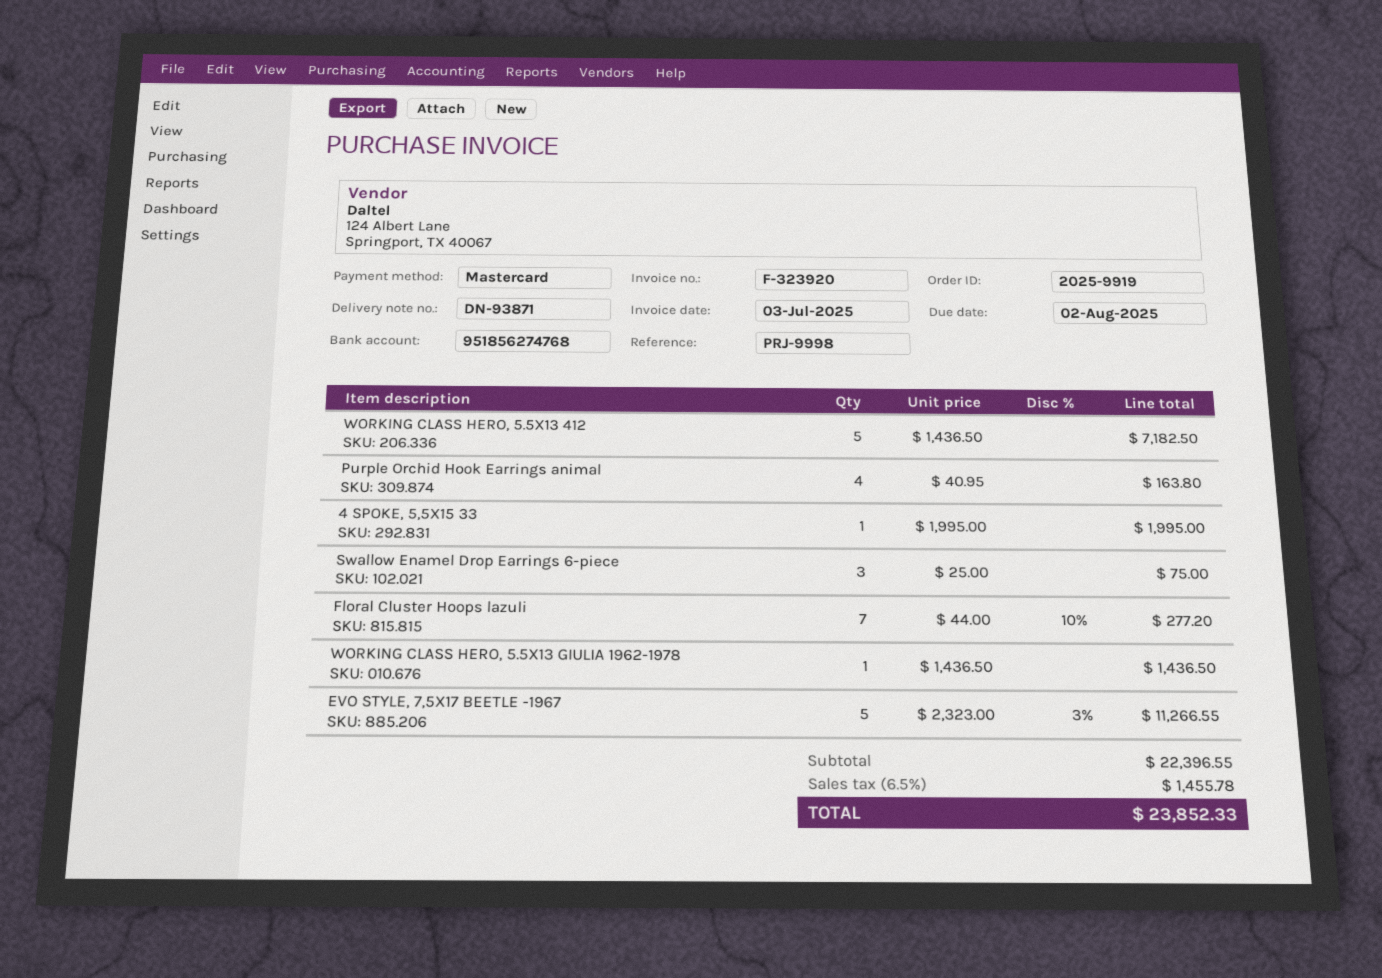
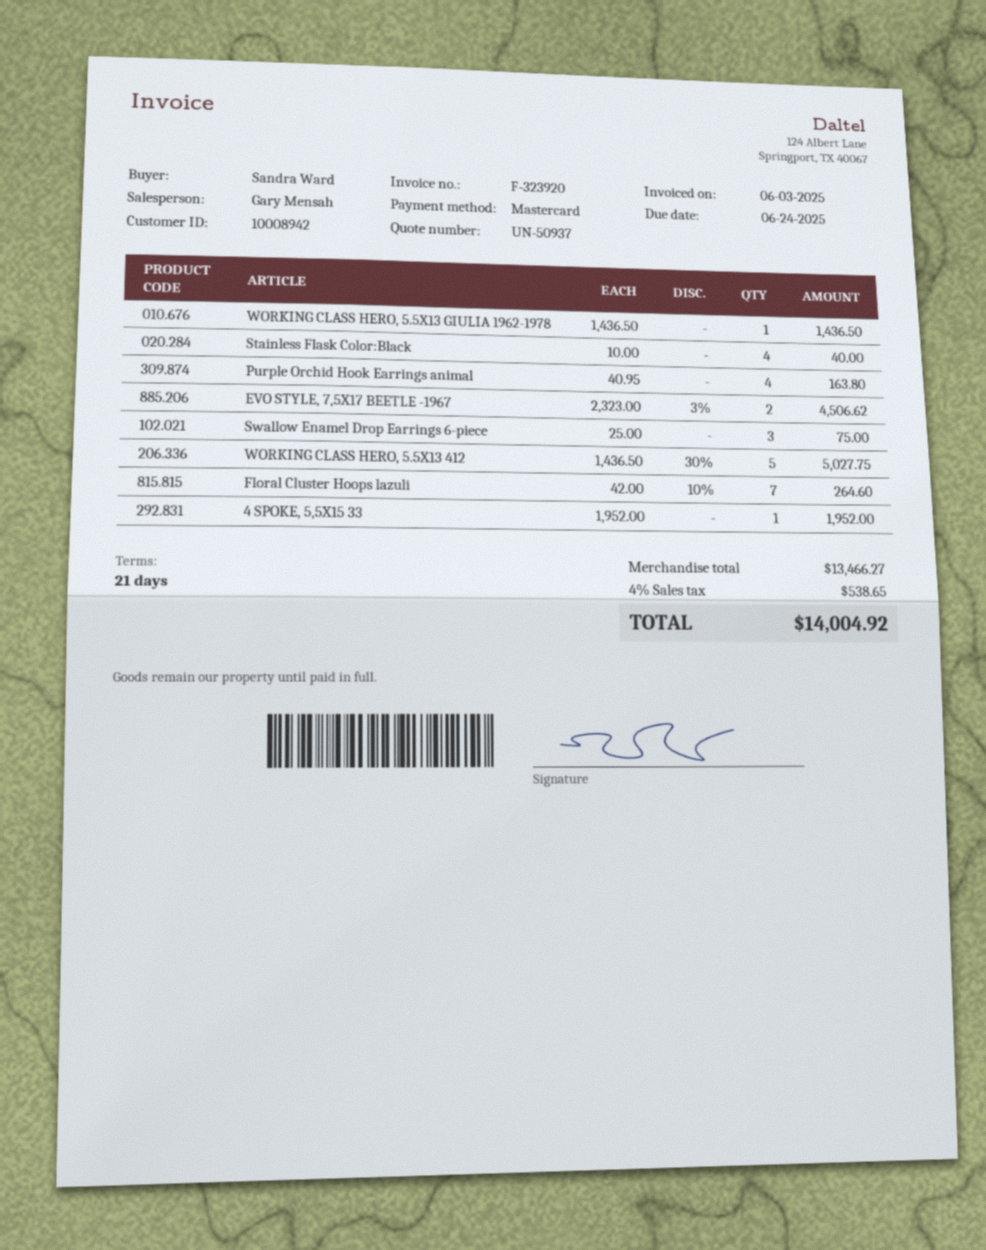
invoice date: 2025-07-03 -> 2025-06-03
due date: 2025-08-02 -> 2025-06-24
WORKING CLASS HERO, 5.5X13 412: 5 x 1436.50 = 7182.50 -> 5 x 1436.50 - 30% = 5027.75
4 SPOKE, 5,5X15 33: 1 x 1995.00 = 1995.00 -> 1 x 1952.00 = 1952.00
Floral Cluster Hoops lazuli: 7 x 44.00 - 10% = 277.20 -> 7 x 42.00 - 10% = 264.60
EVO STYLE, 7,5X17 BEETLE -1967: 5 x 2323.00 - 3% = 11266.55 -> 2 x 2323.00 - 3% = 4506.62
Stainless Flask Color:Black: none -> 4 x 10.00 = 40.00
subtotal: 22396.55 -> 13466.27
tax: 6.5% = 1455.78 -> 4% = 538.65
total: 23852.33 -> 14004.92

